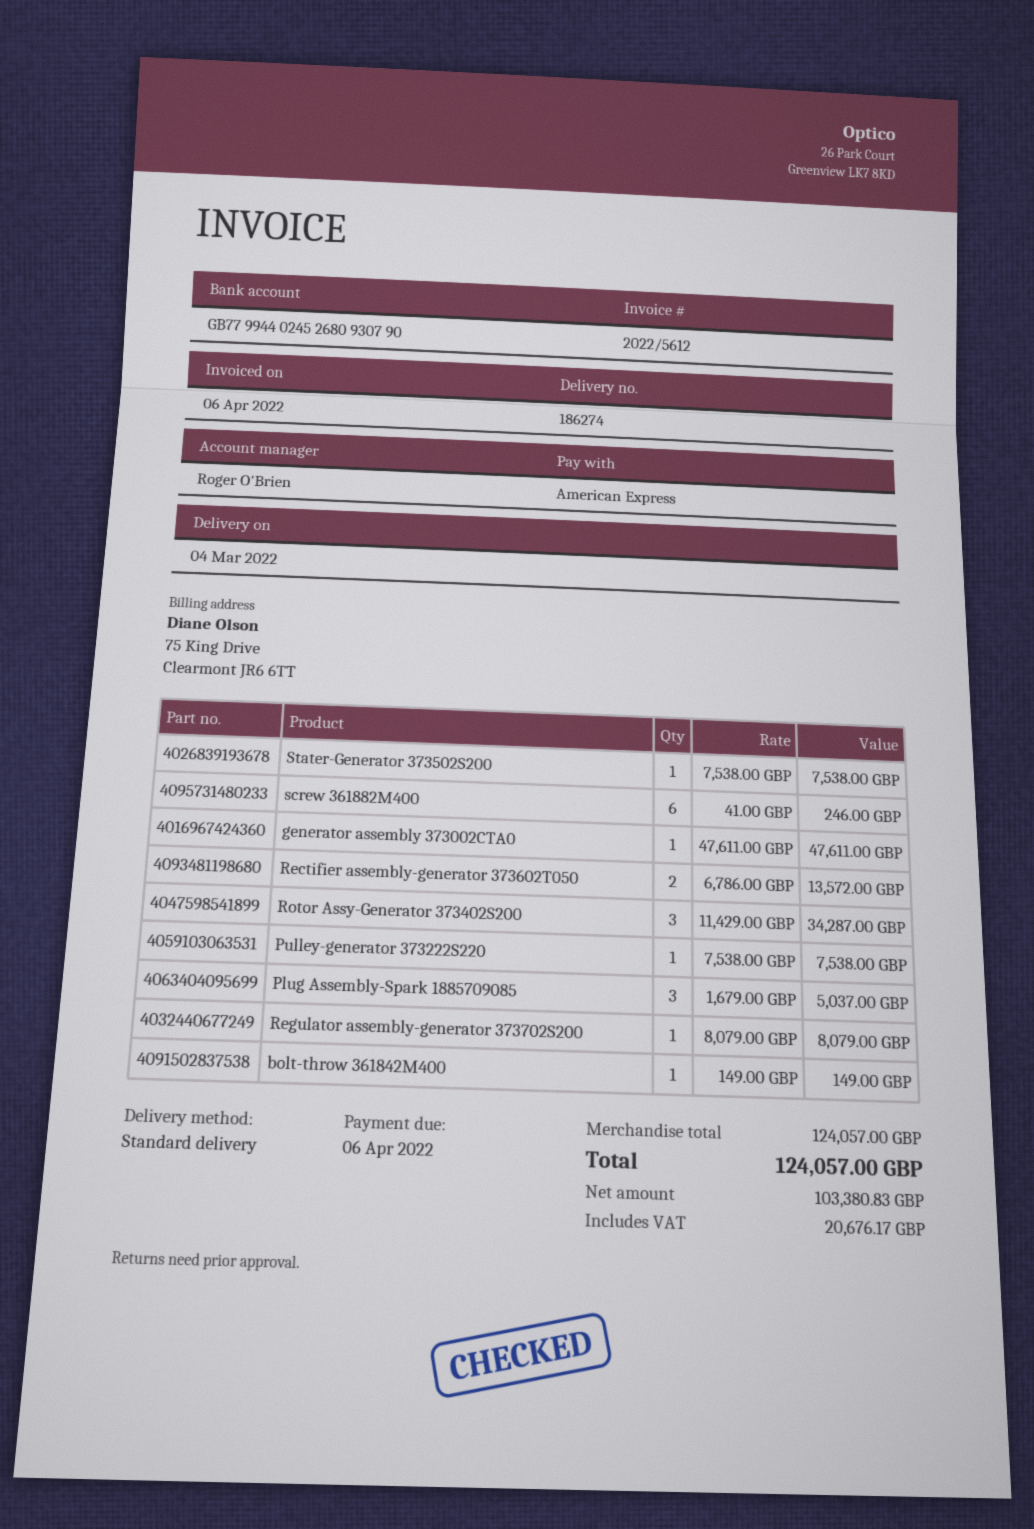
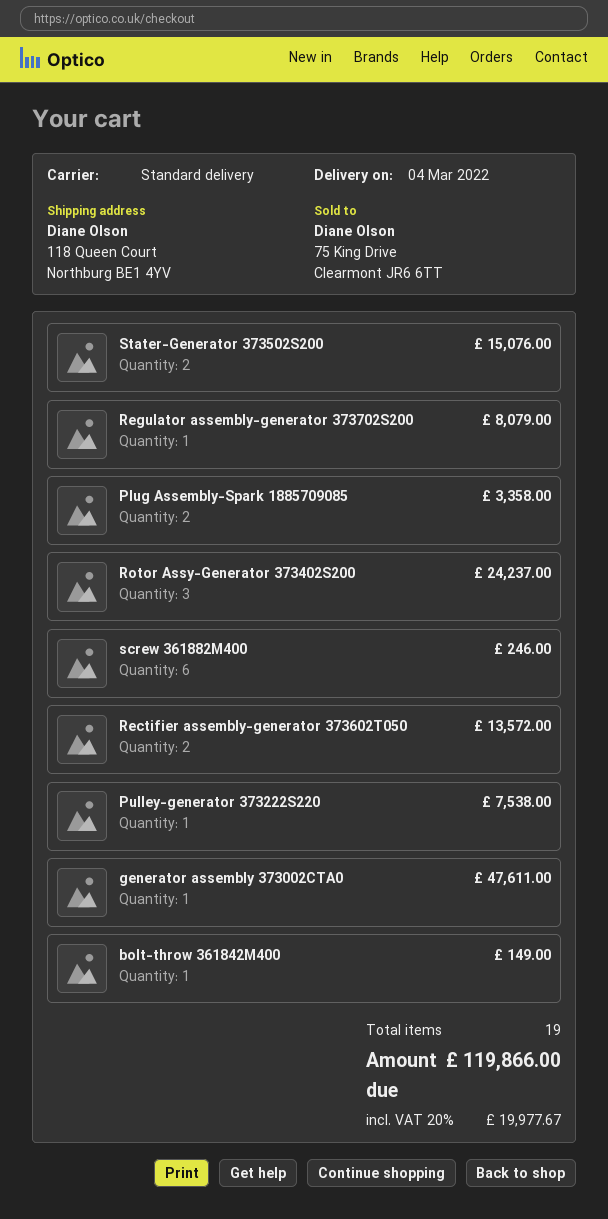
Stater-Generator 373502S200: 1 for 7538.00 -> 2 for 15076.00
Rotor Assy-Generator 373402S200: 3 for 34287.00 -> 3 for 24237.00
Plug Assembly-Spark 1885709085: 3 for 5037.00 -> 2 for 3358.00
tax: 20676.17 -> 19977.67
total: 124057.00 -> 119866.00

